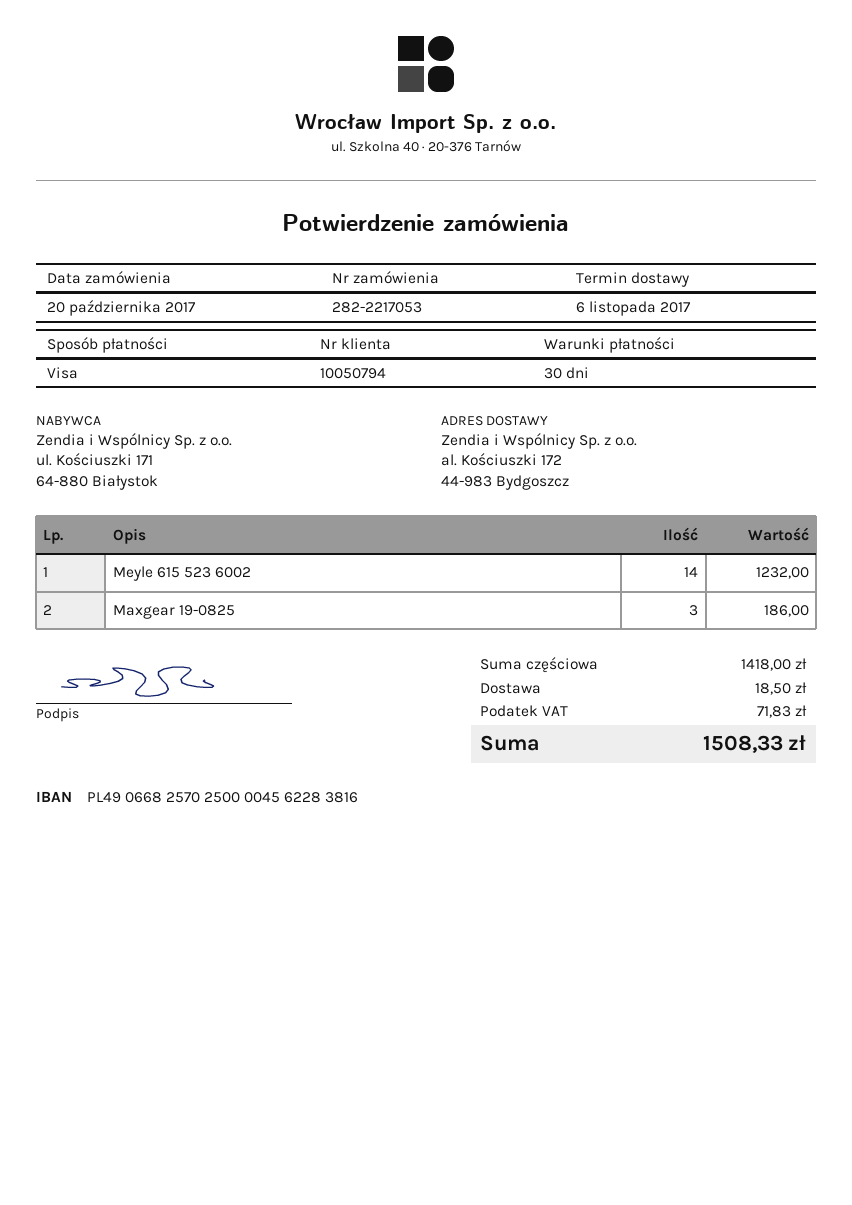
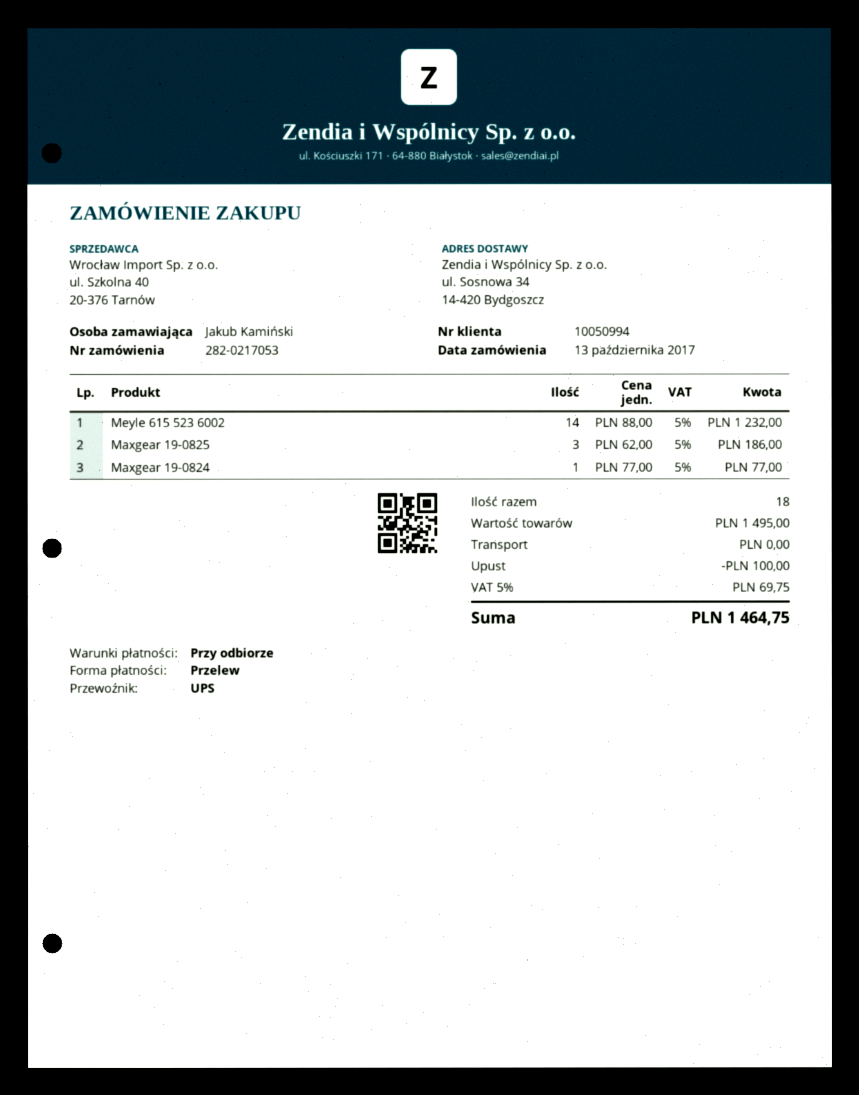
order number: 282-2217053 -> 282-0217053
order date: 2017-10-20 -> 2017-10-13
payment terms: 30 days -> on receipt
customer number: 10050794 -> 10050994
payment method: Visa -> bank transfer
ship to: al. Kościuszki 172, 44-983 Bydgoszcz -> ul. Sosnowa 34, 14-420 Bydgoszcz
Maxgear 19-0824: none -> 1 for 77.00
subtotal: 1418.00 -> 1495.00
discount: none -> 100.00
shipping: 18.50 -> 0.00
tax: 71.83 -> 69.75
total: 1508.33 -> 1464.75

